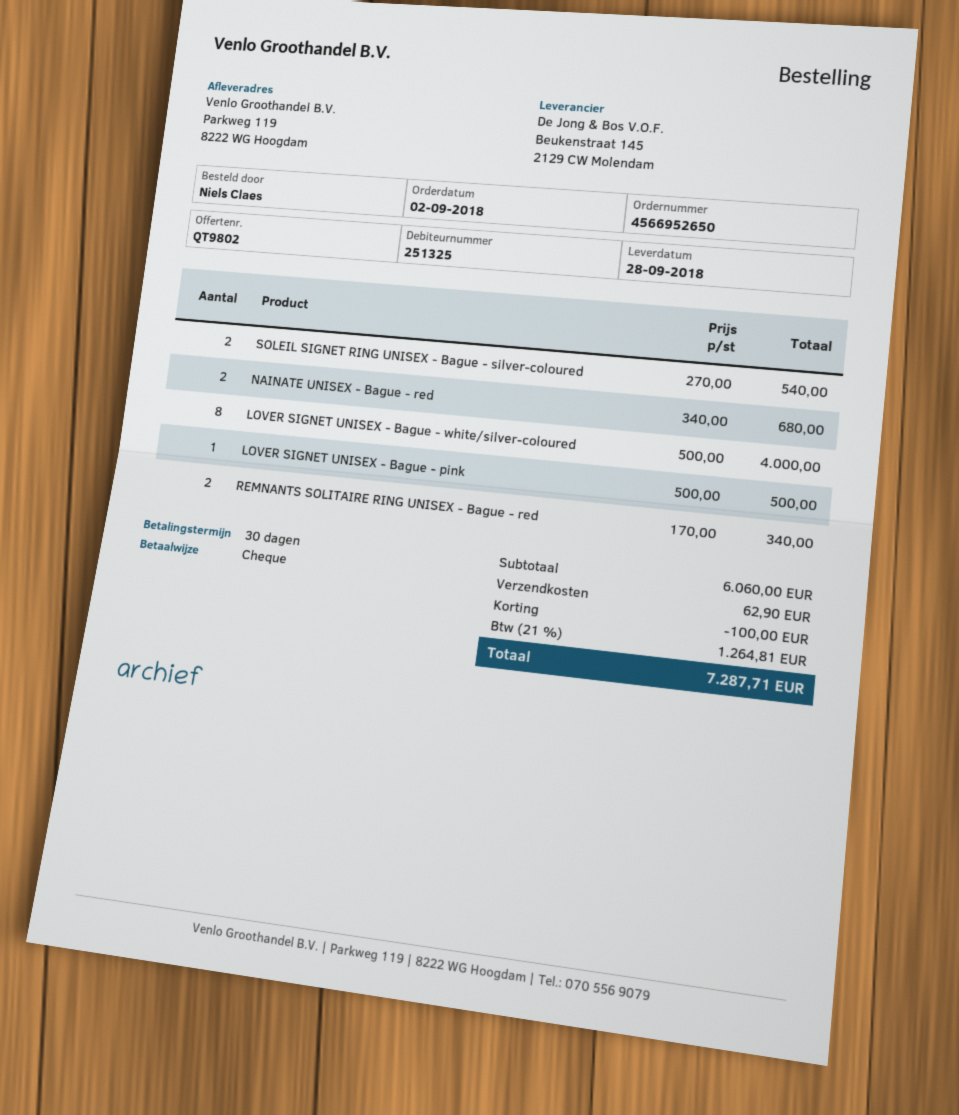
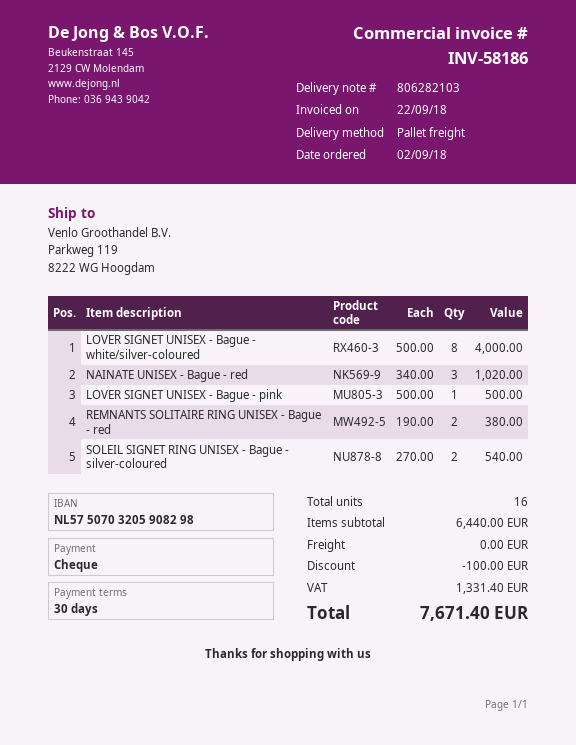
NAINATE UNISEX - Bague - red: 2 x 340.00 = 680.00 -> 3 x 340.00 = 1020.00
REMNANTS SOLITAIRE RING UNISEX - Bague - red: 2 x 170.00 = 340.00 -> 2 x 190.00 = 380.00
subtotal: 6060.00 -> 6440.00
shipping: 62.90 -> 0.00
tax: 1264.81 -> 1331.40
total: 7287.71 -> 7671.40

